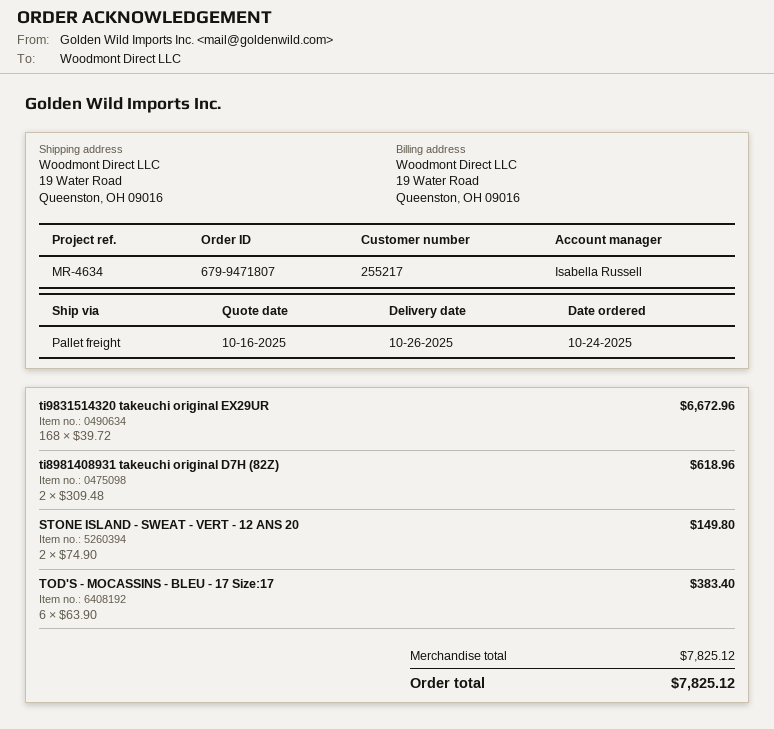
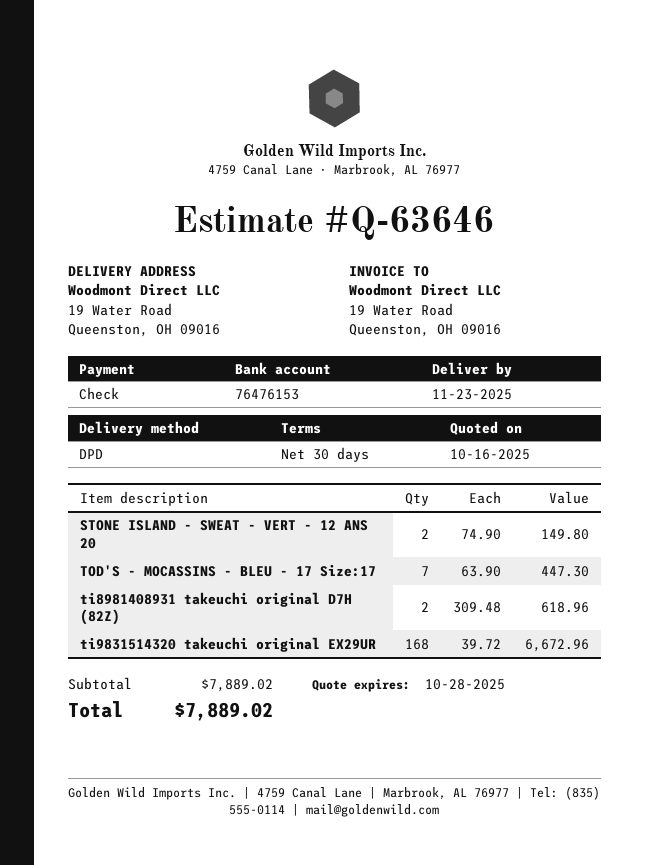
delivery date: 2025-10-26 -> 2025-11-23
shipping method: pallet freight -> DPD
TOD'S - MOCASSINS - BLEU - 17 Size:17: 6 x 63.90 = 383.40 -> 7 x 63.90 = 447.30
subtotal: 7825.12 -> 7889.02
total: 7825.12 -> 7889.02

